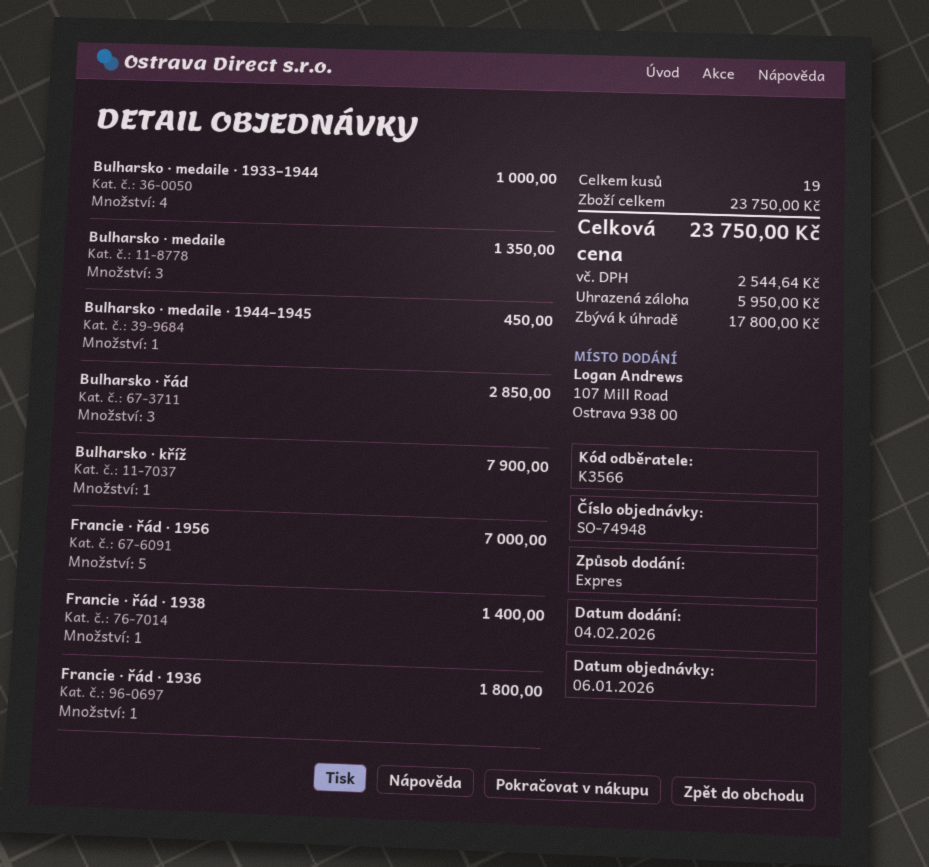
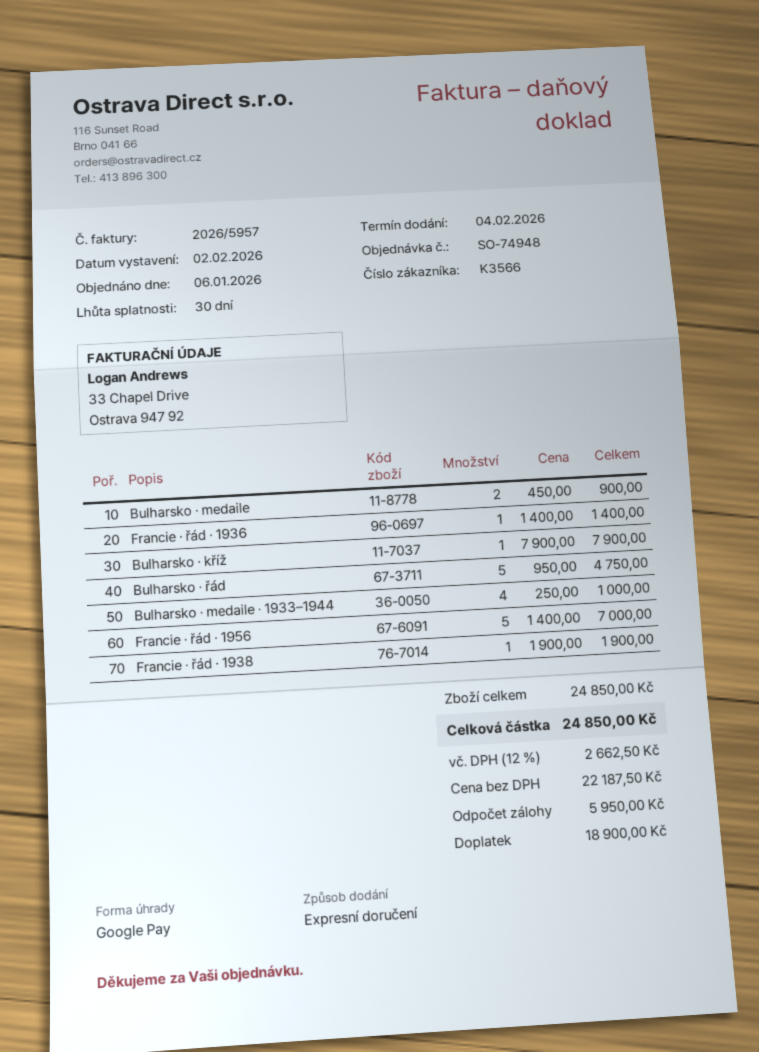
Bulharsko · medaile: 3 for 1350.00 -> 2 for 900.00
Bulharsko · medaile · 1944–1945: 1 for 450.00 -> none
Bulharsko · řád: 3 for 2850.00 -> 5 for 4750.00
Francie · řád · 1938: 1 for 1400.00 -> 1 for 1900.00
Francie · řád · 1936: 1 for 1800.00 -> 1 for 1400.00
subtotal: 23750.00 -> 24850.00
tax: 2544.64 -> 2662.50
total: 23750.00 -> 24850.00
balance: 17800.00 -> 18900.00

